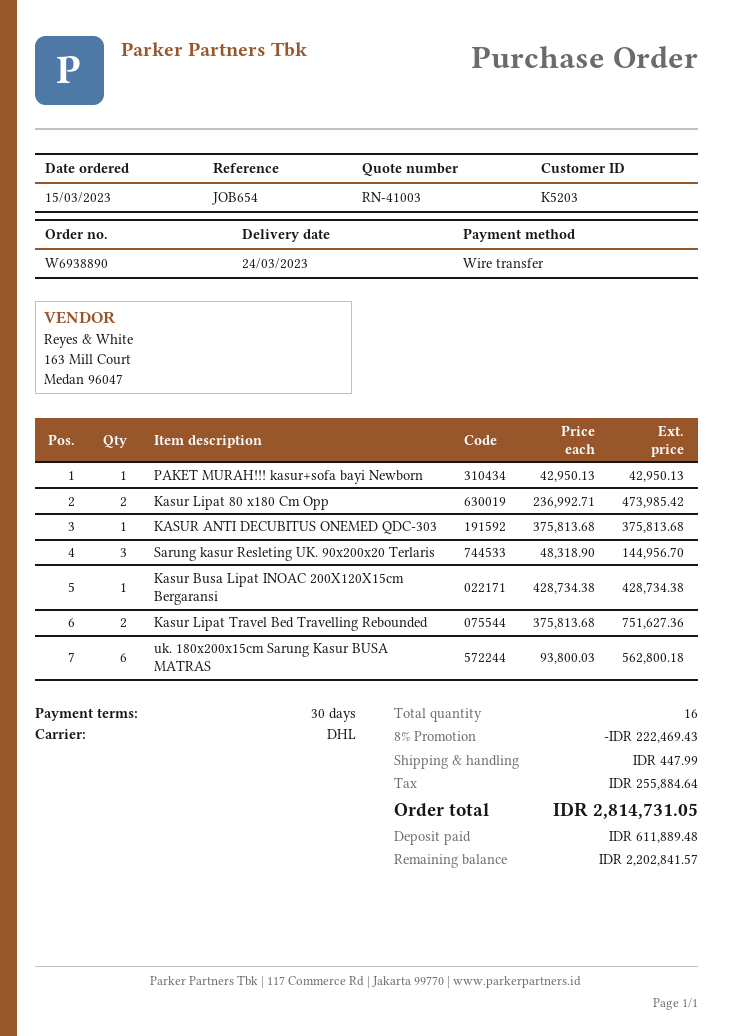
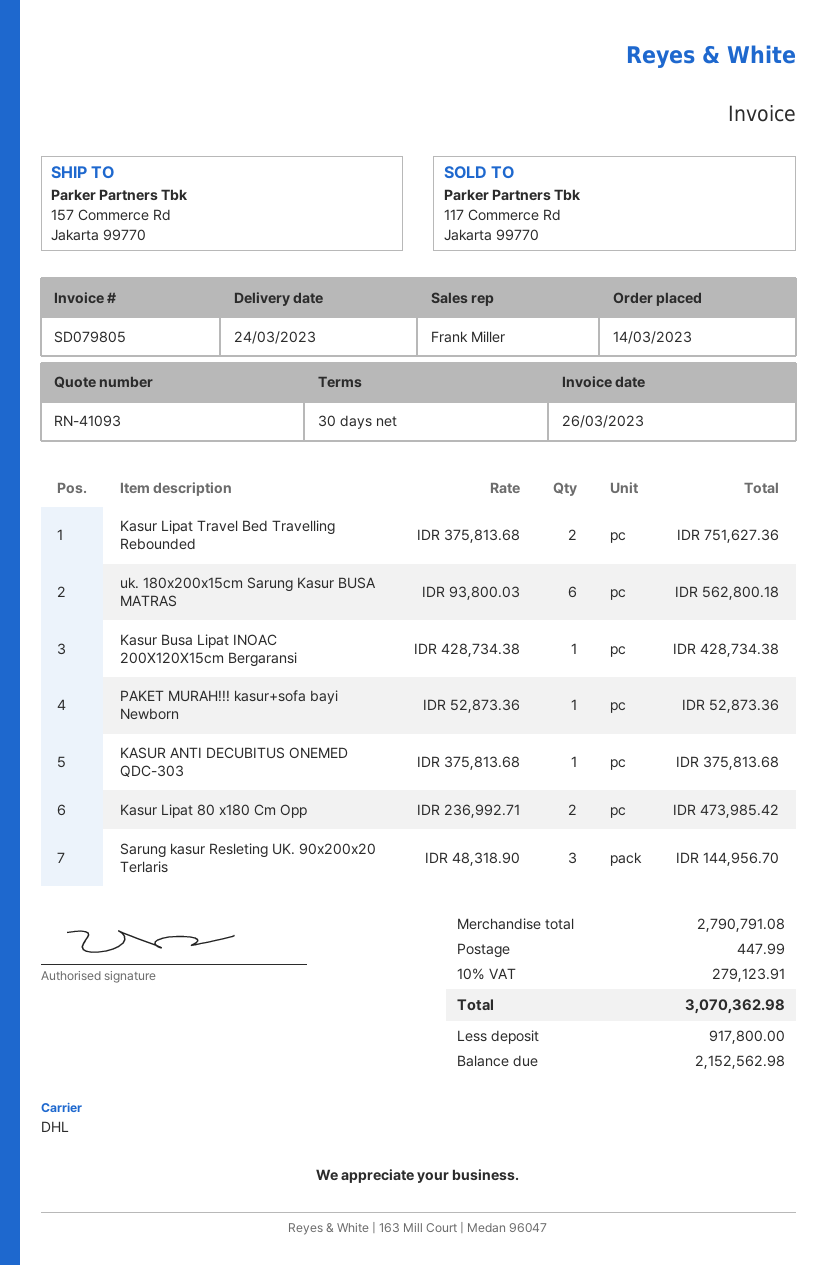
quote number: RN-41003 -> RN-41093
order date: 2023-03-15 -> 2023-03-14
PAKET MURAH!!! kasur+sofa bayi Newborn: 1 x 42950.13 = 42950.13 -> 1 x 52873.36 = 52873.36
discount: 8% = 222469.43 -> none
tax: 255884.64 -> 279123.91
total: 2814731.05 -> 3070362.98
deposit: 611889.48 -> 917800.00
balance: 2202841.57 -> 2152562.98

